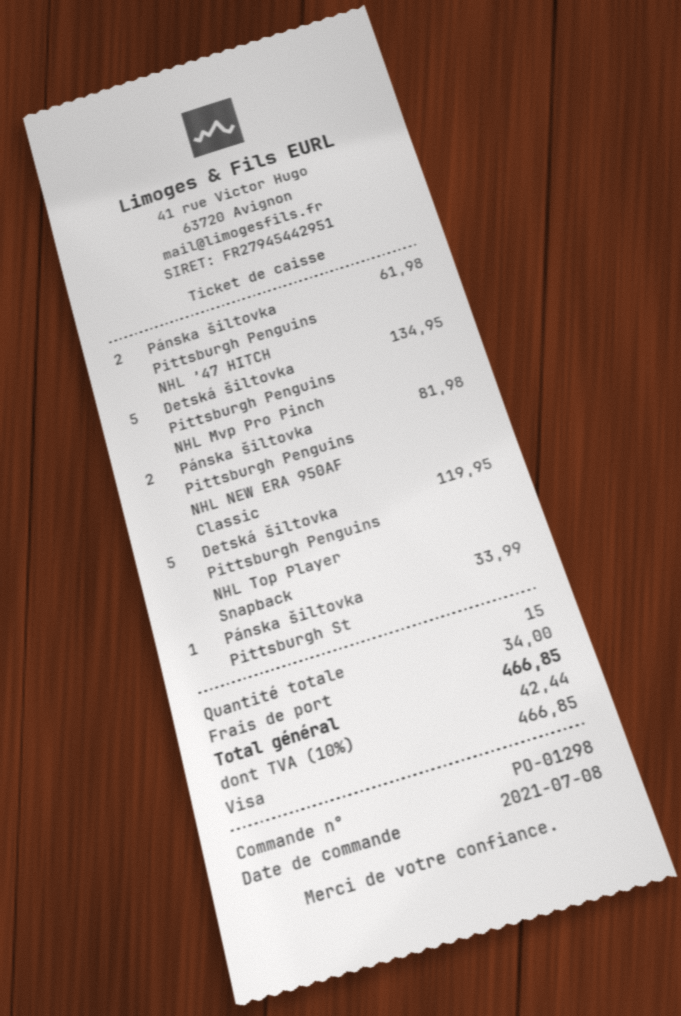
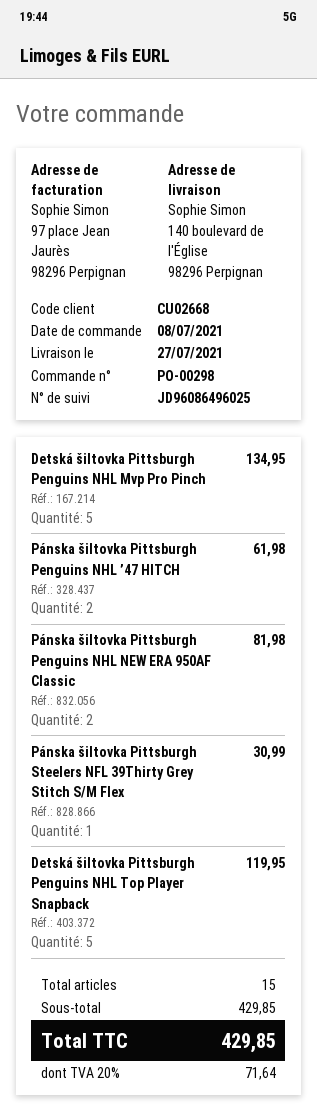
order number: PO-01298 -> PO-00298
Pánska šiltovka Pittsburgh St: 1 for 33.99 -> 1 for 30.99
shipping: 34.00 -> none
tax: 10% = 42.44 -> 20% = 71.64
total: 466.85 -> 429.85

